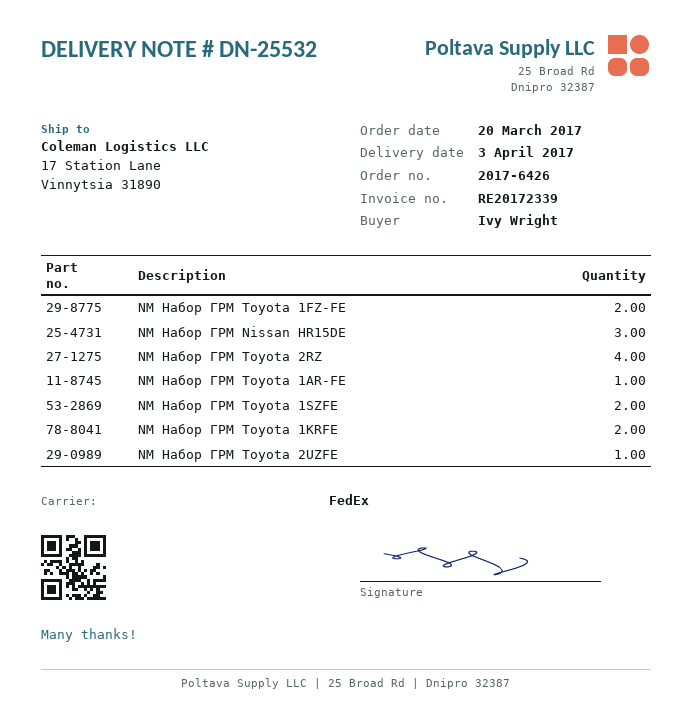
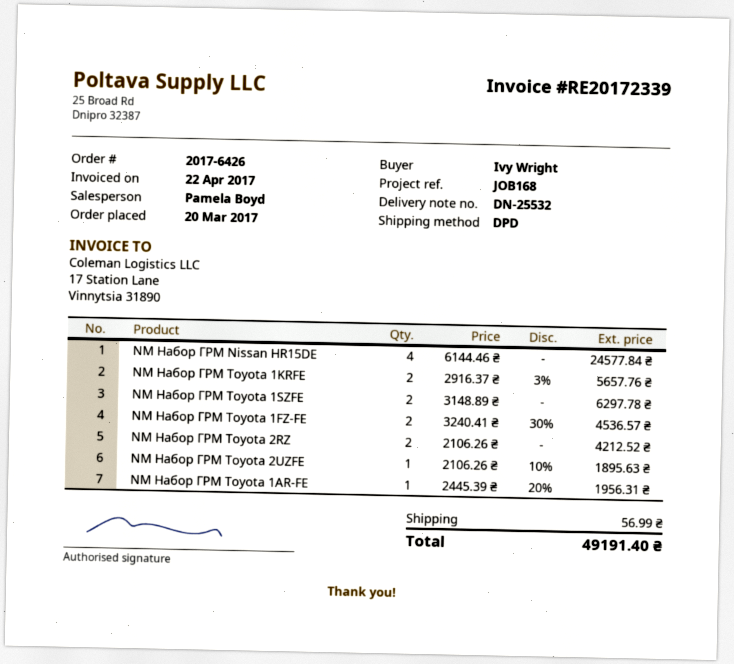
shipping method: FedEx -> DPD
NM Набор ГРМ Nissan HR15DE: 3 -> 4
NM Набор ГРМ Toyota 2RZ: 4 -> 2

